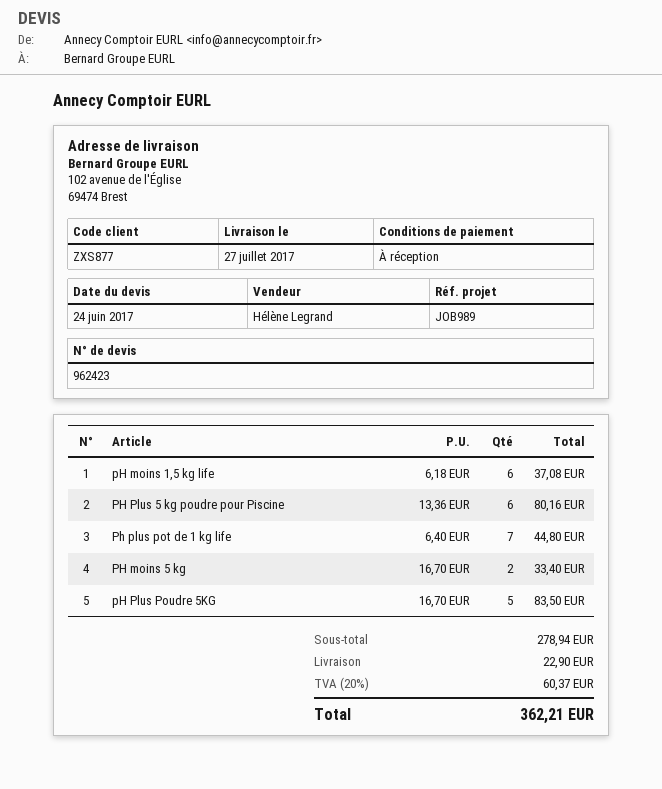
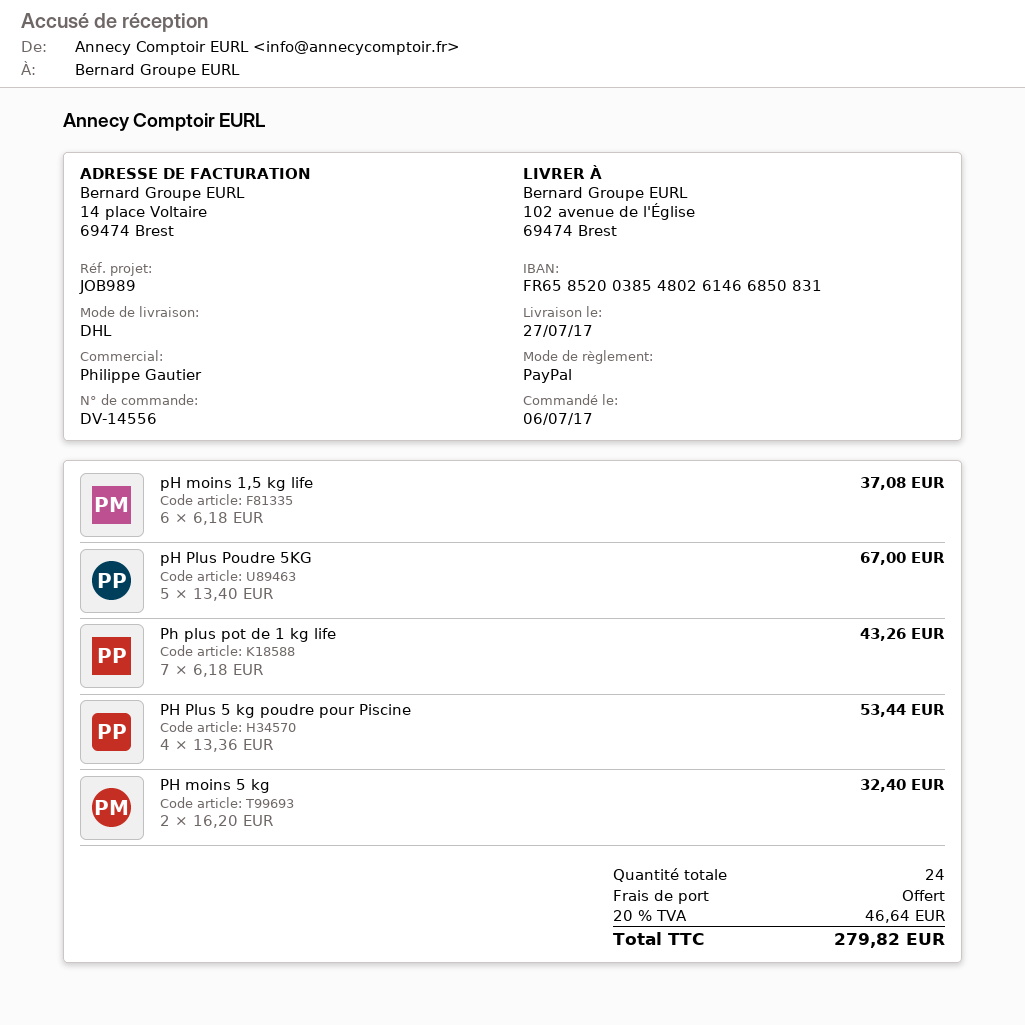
sales rep: Hélène Legrand -> Philippe Gautier
PH Plus 5 kg poudre pour Piscine: 6 x 13.36 = 80.16 -> 4 x 13.36 = 53.44
Ph plus pot de 1 kg life: 7 x 6.40 = 44.80 -> 7 x 6.18 = 43.26
PH moins 5 kg: 2 x 16.70 = 33.40 -> 2 x 16.20 = 32.40
pH Plus Poudre 5KG: 5 x 16.70 = 83.50 -> 5 x 13.40 = 67.00
shipping: 22.90 -> 0.00
tax: 20% = 60.37 -> 20% = 46.64
total: 362.21 -> 279.82

